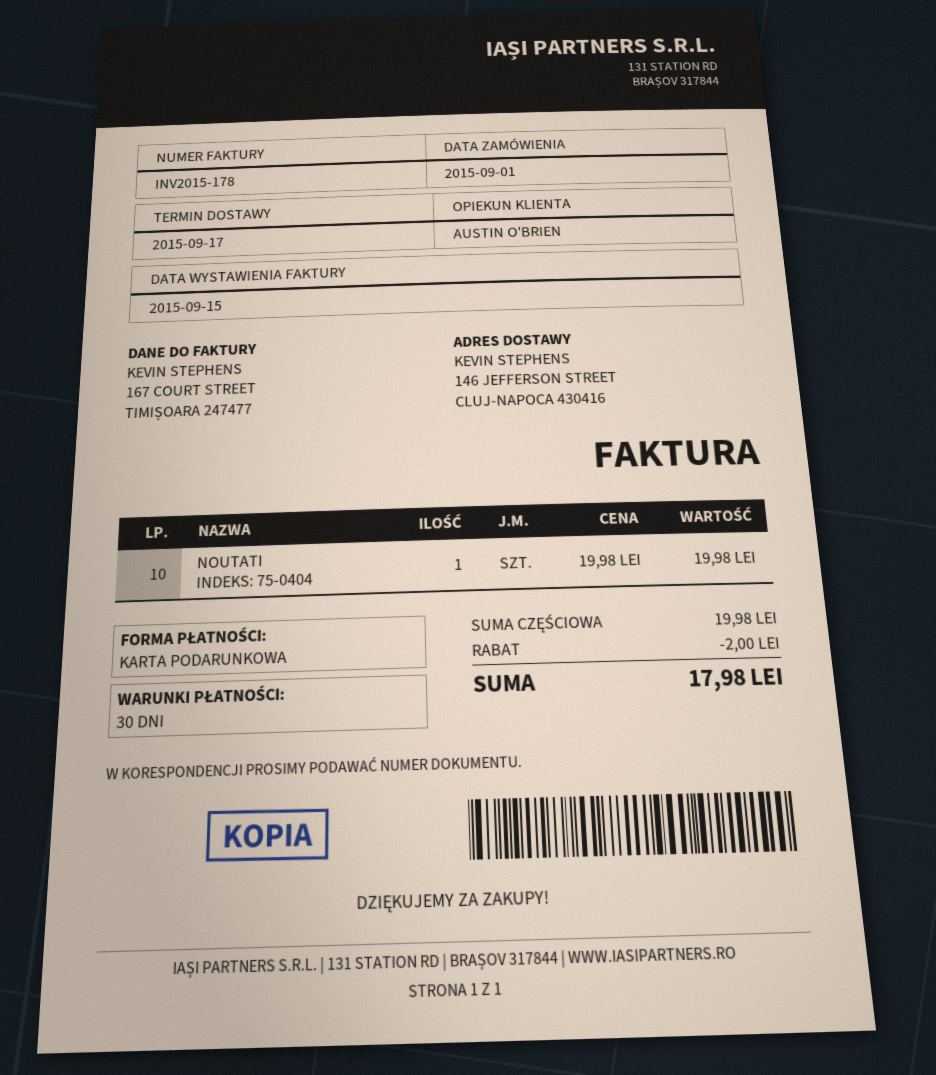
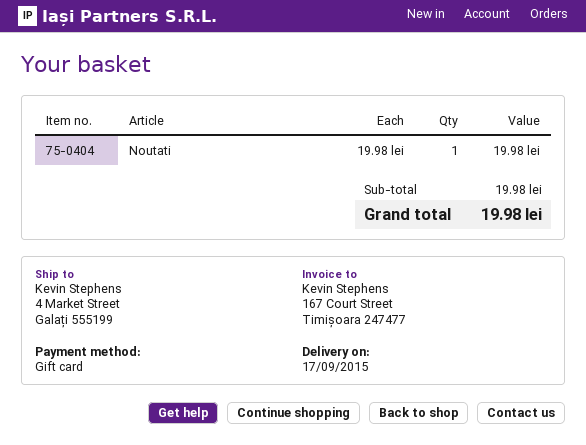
ship to: 146 JEFFERSON STREET, CLUJ-NAPOCA 430416 -> 4 Market Street, Galați 555199
discount: 2.00 -> none
total: 17.98 -> 19.98

